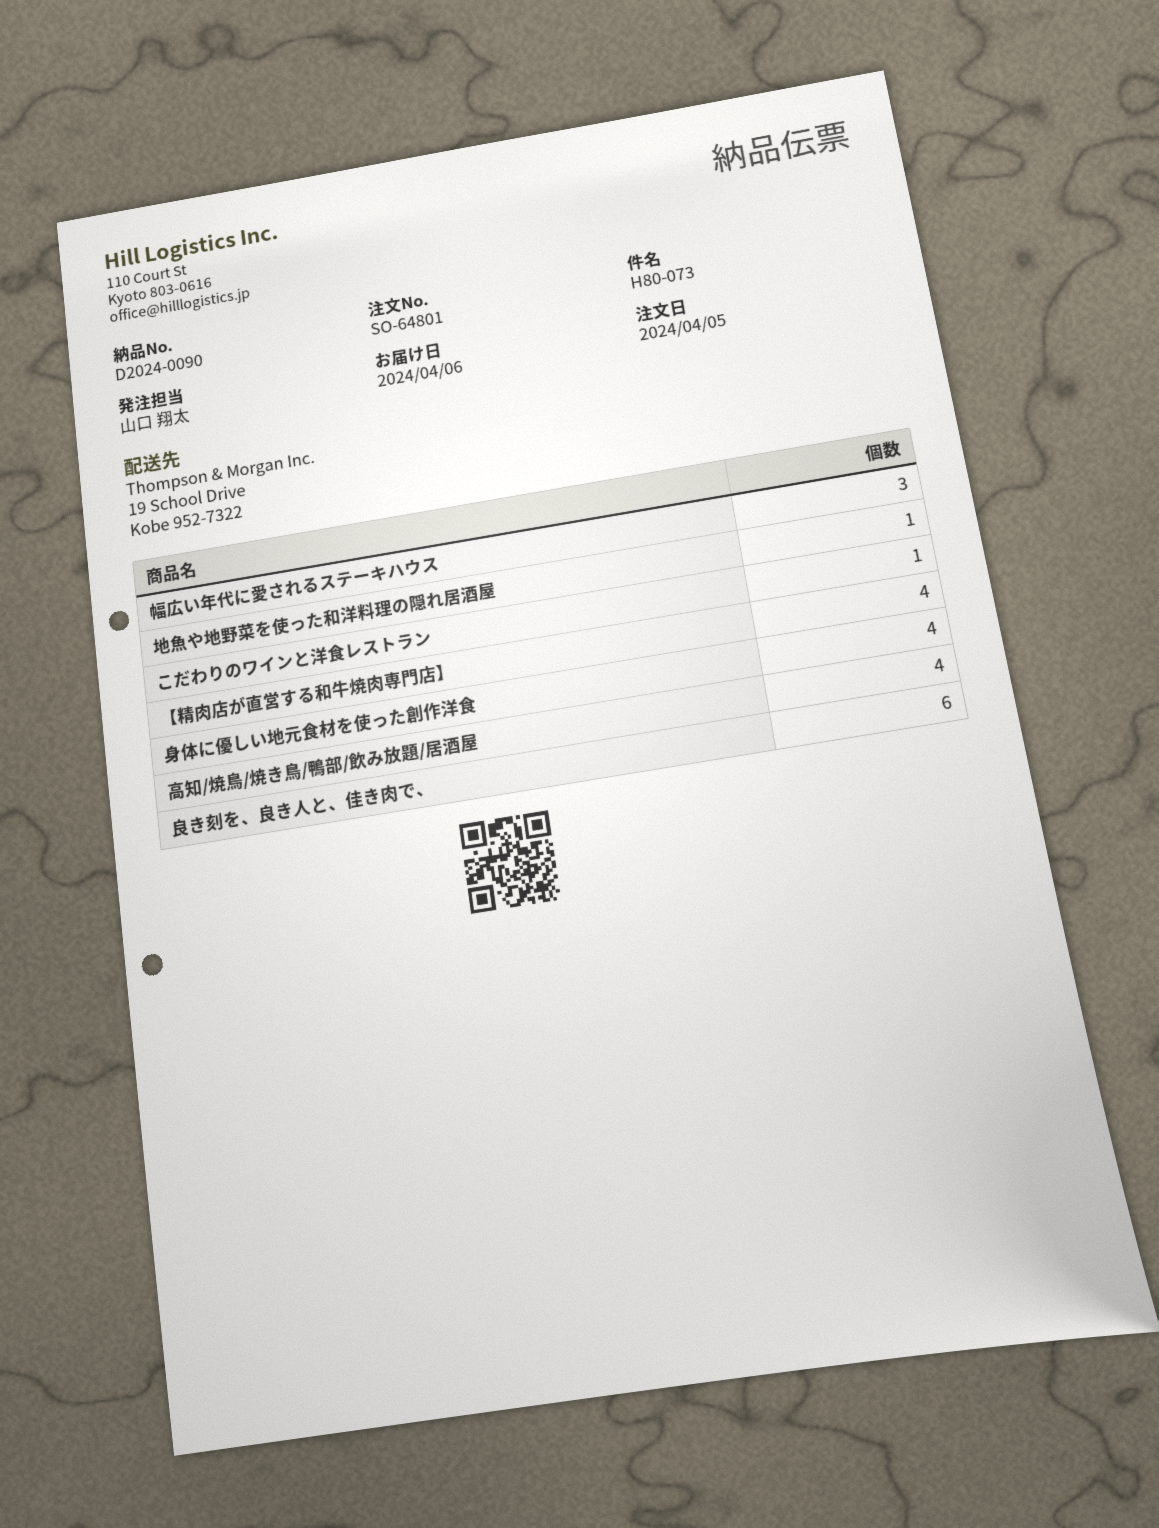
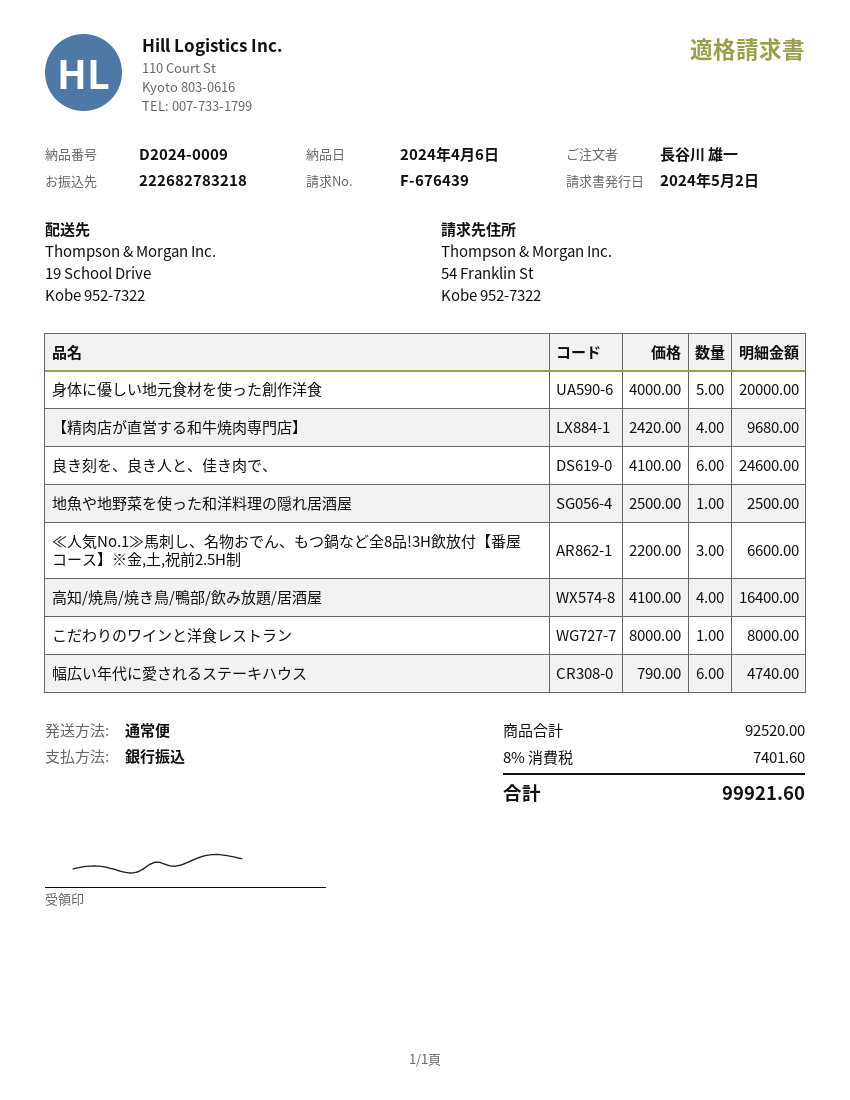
delivery note number: D2024-0090 -> D2024-0009
ordered by: 山口 翔太 -> 長谷川 雄一
幅広い年代に愛されるステーキハウス: 3 -> 6
身体に優しい地元食材を使った創作洋食: 4 -> 5
≪人気No.1≫馬刺し、名物おでん、もつ鍋など全8品!3H飲放付【番屋コース】※金,土,祝前2.5H制: none -> 3

